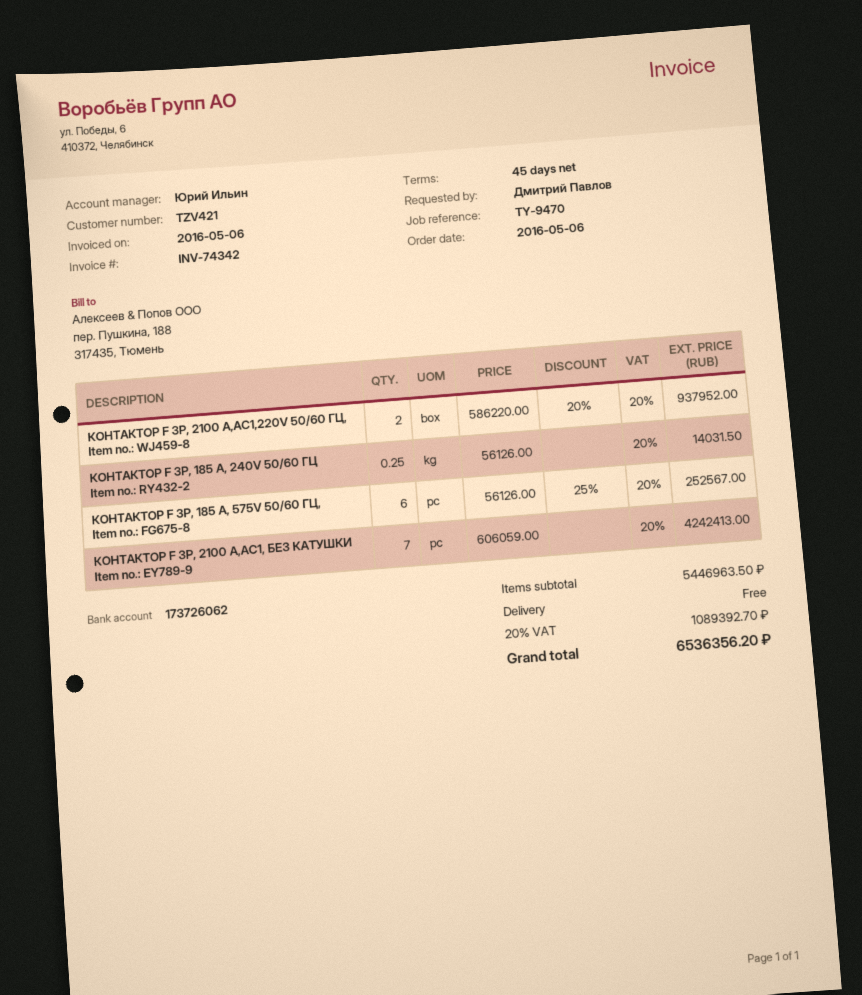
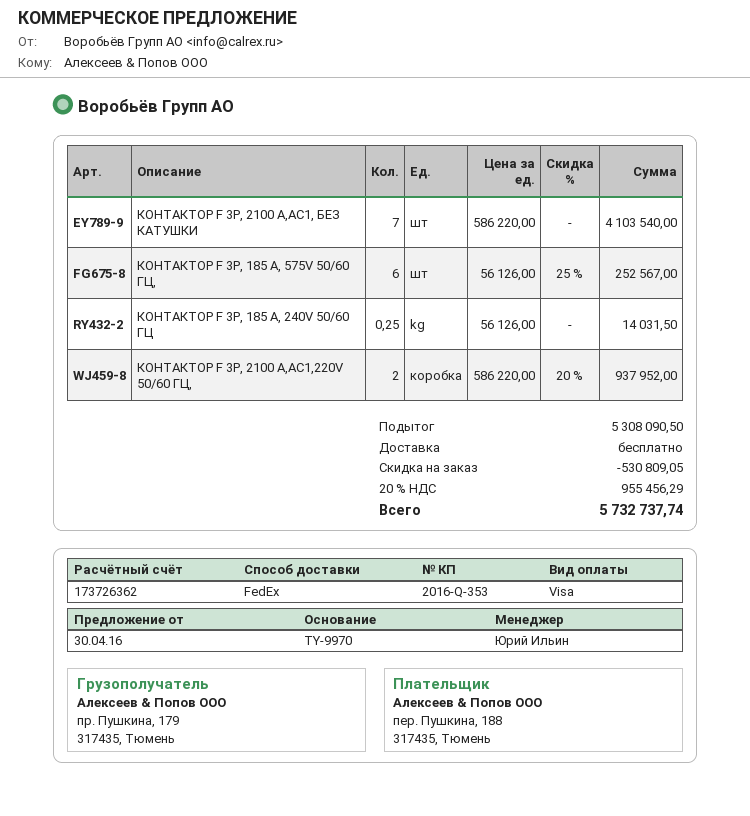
reference: TY-9470 -> TY-9970
bank account: 173726062 -> 173726362
КОНТАКТОР F 3P, 2100 А,AC1, БЕЗ КАТУШКИ: 7 x 606059.00 = 4242413.00 -> 7 x 586220.00 = 4103540.00
subtotal: 5446963.50 -> 5308090.50
discount: none -> 530809.05
tax: 20% = 1089392.70 -> 20% = 955456.29
total: 6536356.20 -> 5732737.74

